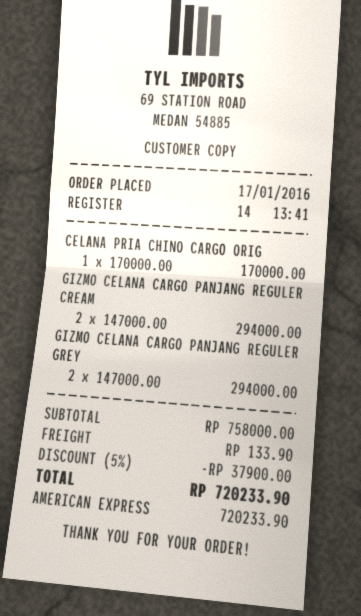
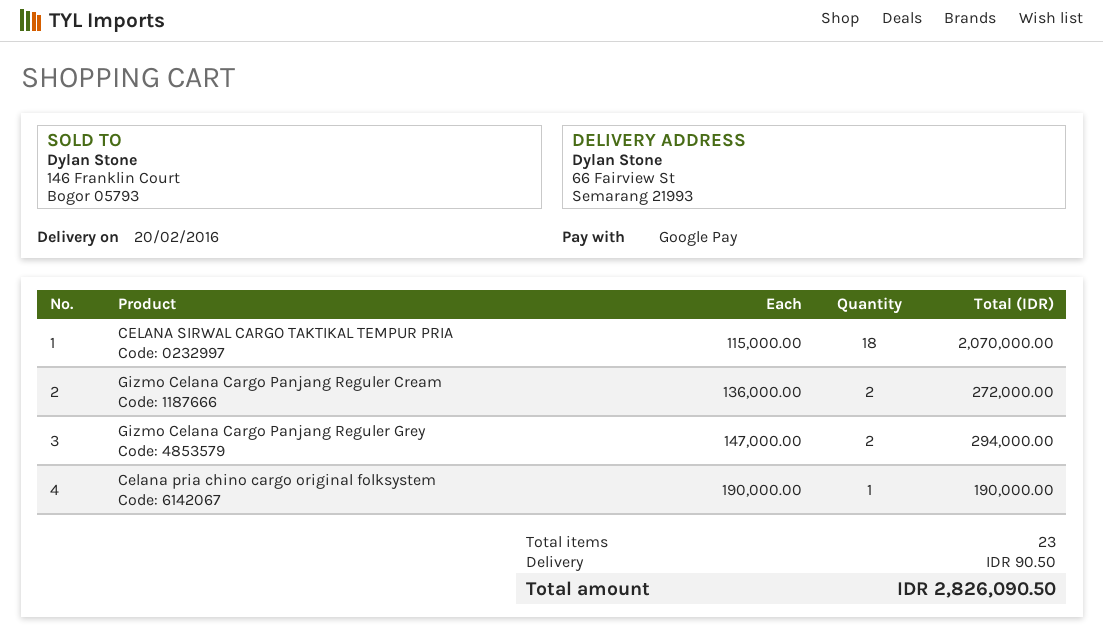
payment method: American Express -> Google Pay
CELANA PRIA CHINO CARGO ORIG: 1 x 170000.00 = 170000.00 -> 1 x 190000.00 = 190000.00
GIZMO CELANA CARGO PANJANG REGULER CREAM: 2 x 147000.00 = 294000.00 -> 2 x 136000.00 = 272000.00
CELANA SIRWAL CARGO TAKTIKAL TEMPUR PRIA: none -> 18 x 115000.00 = 2070000.00
discount: 5% = 37900.00 -> none
shipping: 133.90 -> 90.50
total: 720233.90 -> 2826090.50

